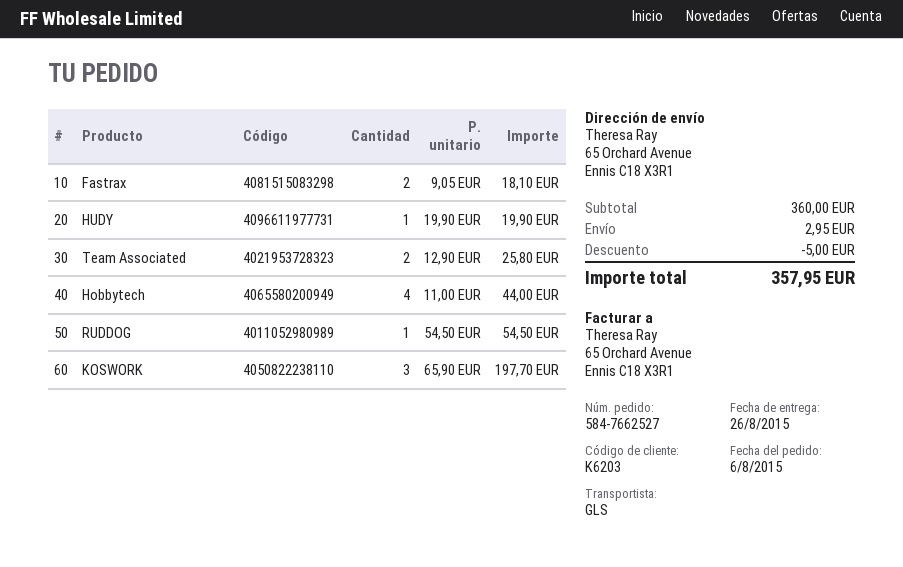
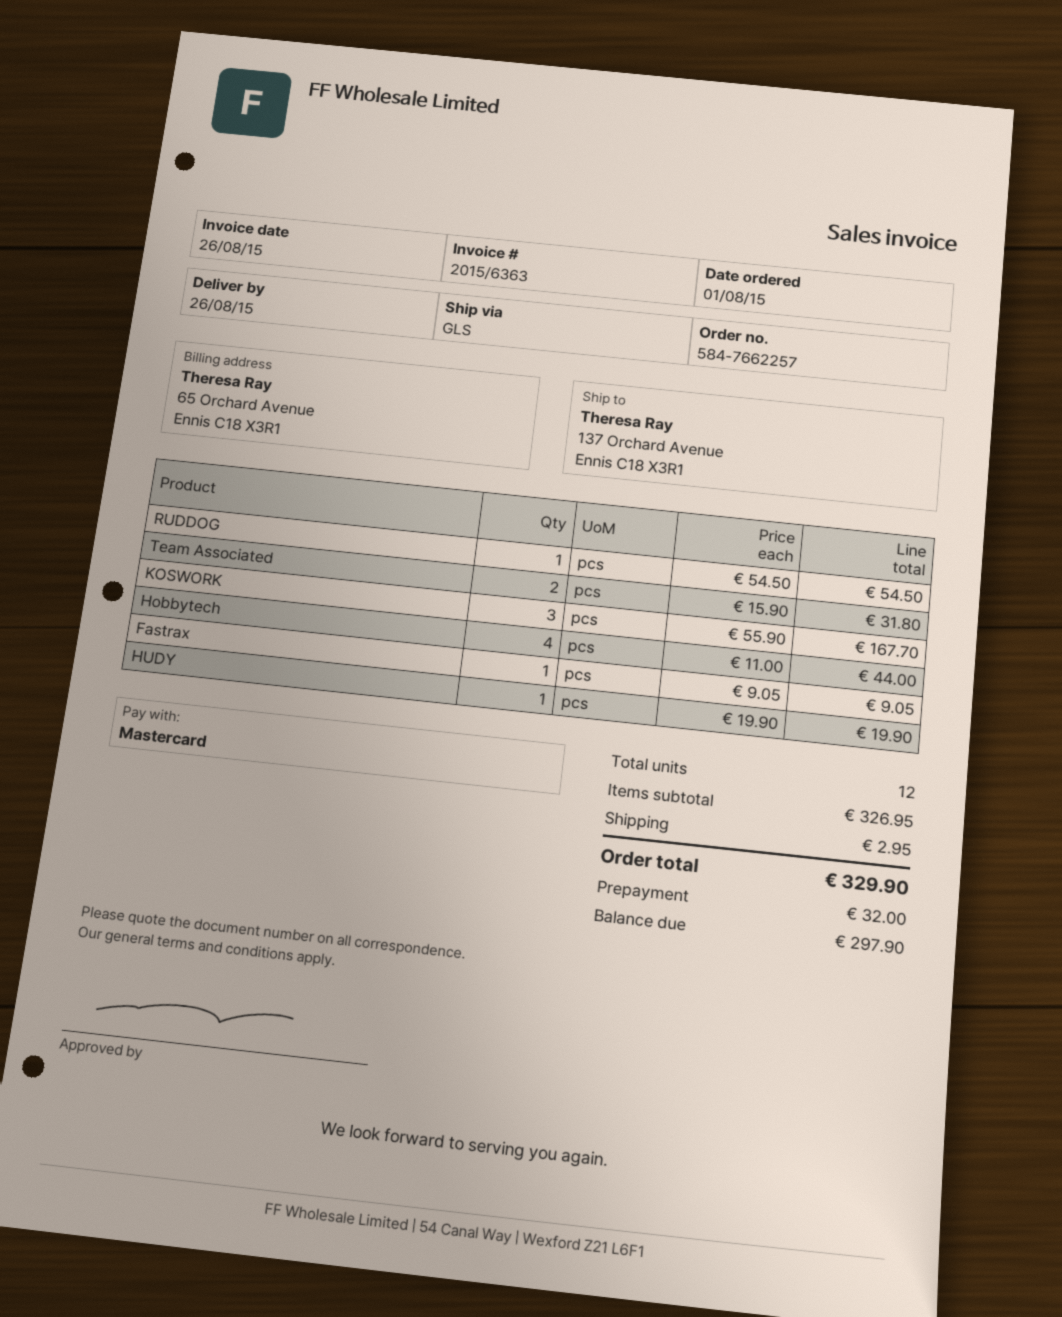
order number: 584-7662527 -> 584-7662257
order date: 2015-08-06 -> 2015-08-01
ship to: 65 Orchard Avenue, Ennis C18 X3R1 -> 137 Orchard Avenue, Ennis C18 X3R1
Fastrax: 2 x 9.05 = 18.10 -> 1 x 9.05 = 9.05
Team Associated: 2 x 12.90 = 25.80 -> 2 x 15.90 = 31.80
KOSWORK: 3 x 65.90 = 197.70 -> 3 x 55.90 = 167.70
subtotal: 360.00 -> 326.95
discount: 5.00 -> none
total: 357.95 -> 329.90

